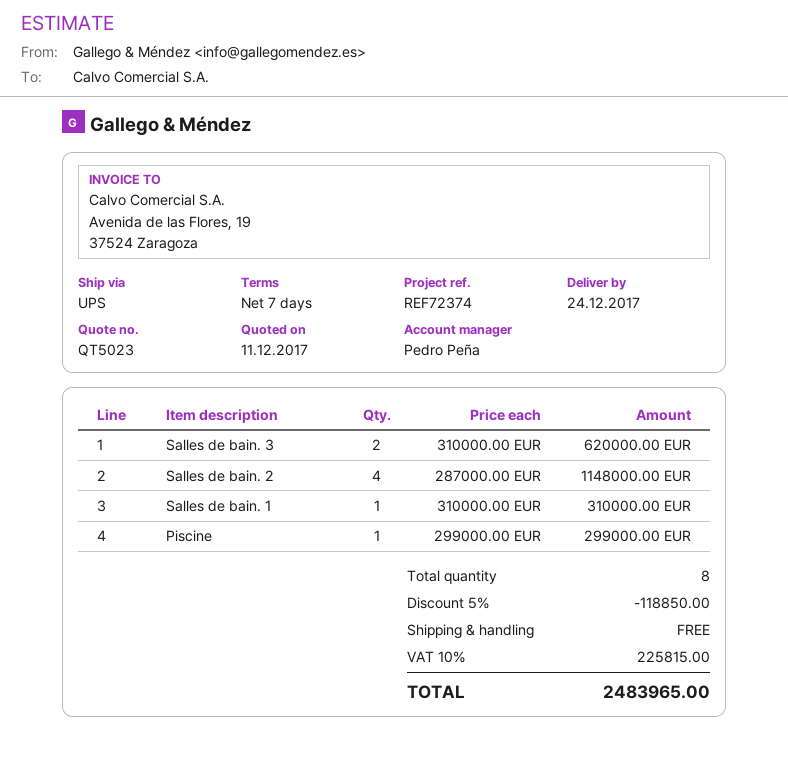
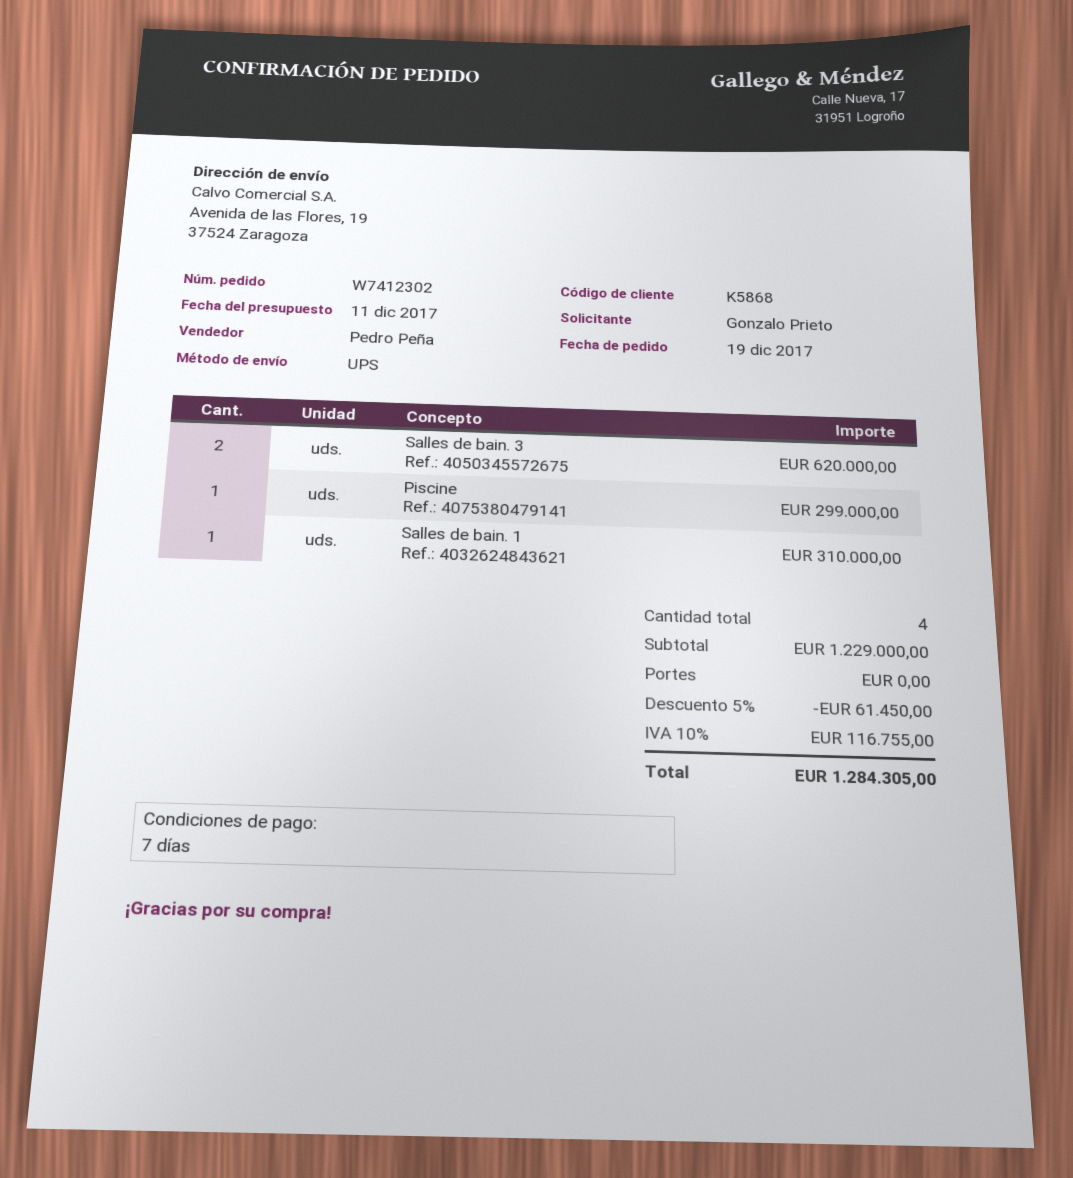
Salles de bain. 2: 4 for 1148000.00 -> none
total quantity: 8 -> 4
discount: 5% = 118850.00 -> 5% = 61450.00
tax: 10% = 225815.00 -> 10% = 116755.00
total: 2483965.00 -> 1284305.00

